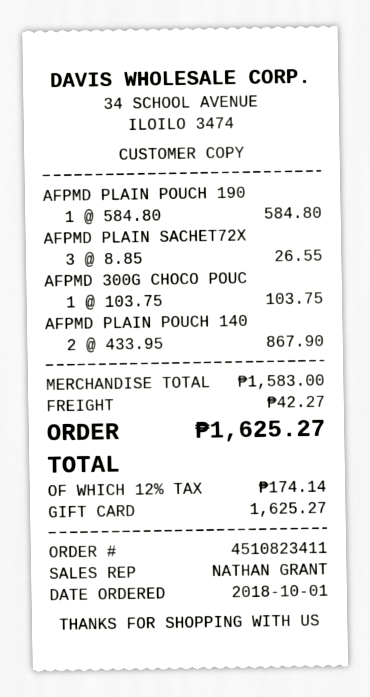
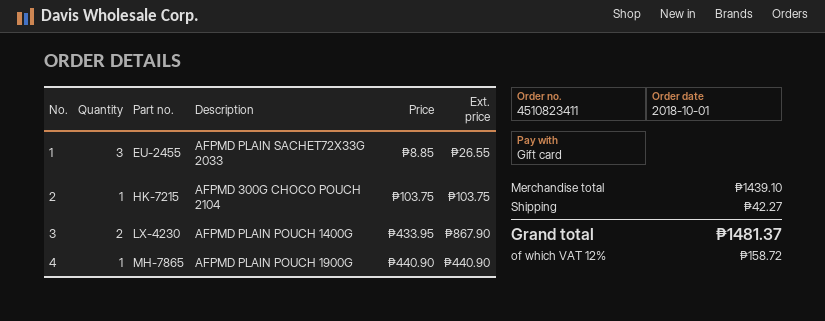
AFPMD PLAIN POUCH 190: 1 x 584.80 = 584.80 -> 1 x 440.90 = 440.90
subtotal: 1583.00 -> 1439.10
tax: 12% = 174.14 -> 12% = 158.72
total: 1625.27 -> 1481.37

